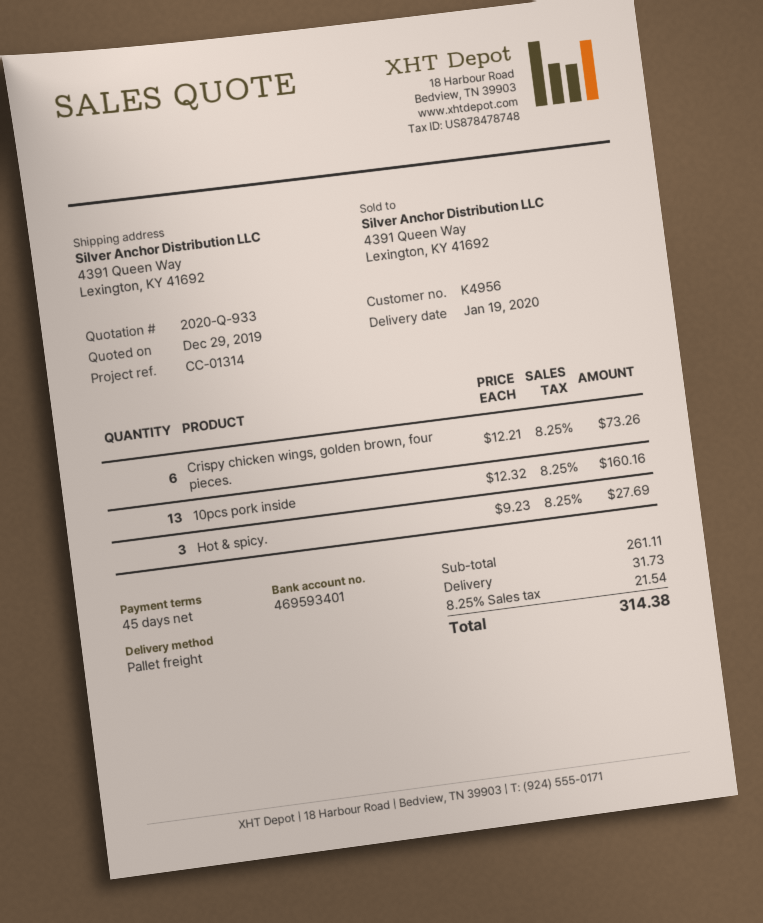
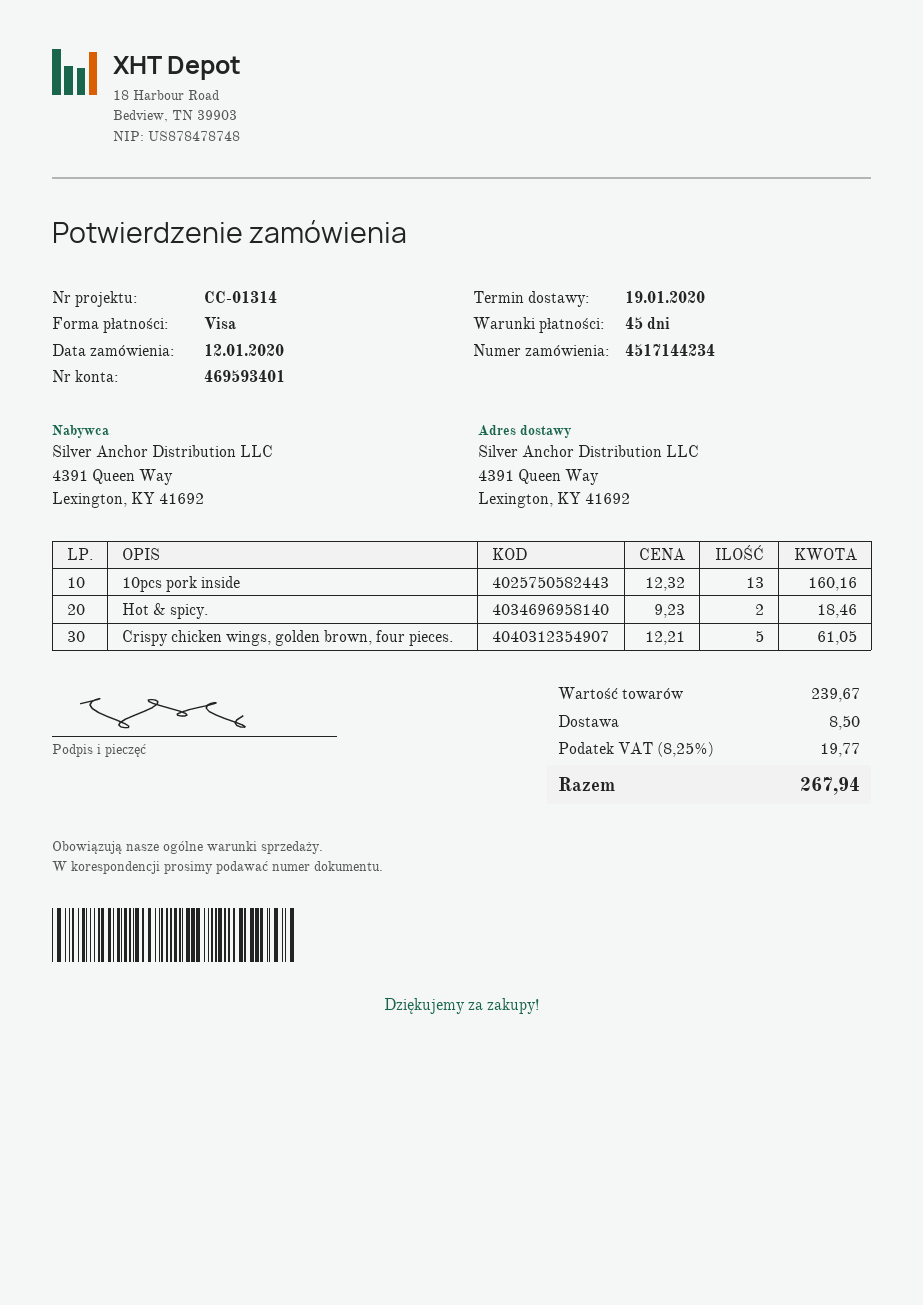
Crispy chicken wings, golden brown, four pieces.: 6 x 12.21 = 73.26 -> 5 x 12.21 = 61.05
Hot & spicy.: 3 x 9.23 = 27.69 -> 2 x 9.23 = 18.46
subtotal: 261.11 -> 239.67
shipping: 31.73 -> 8.50
tax: 8.25% = 21.54 -> 8.25% = 19.77
total: 314.38 -> 267.94

